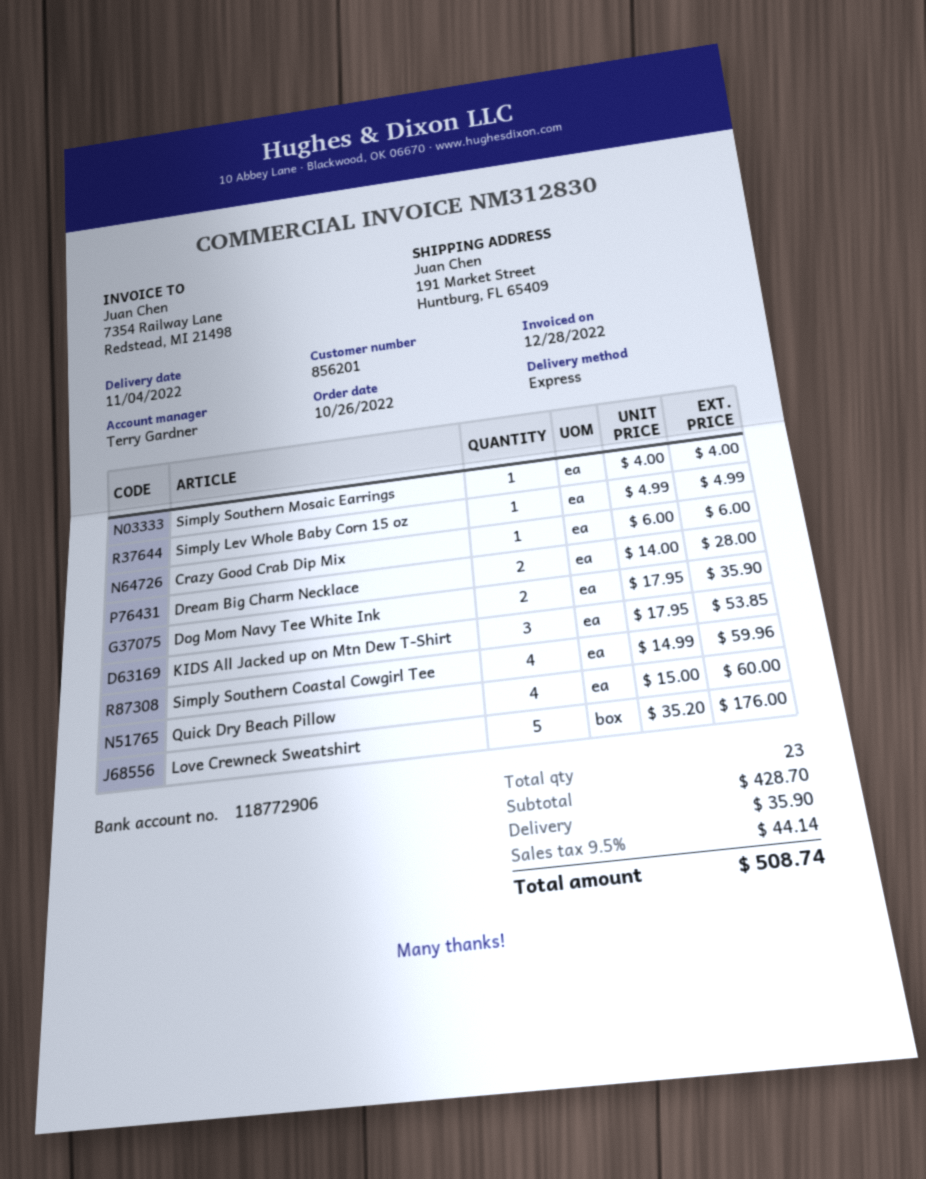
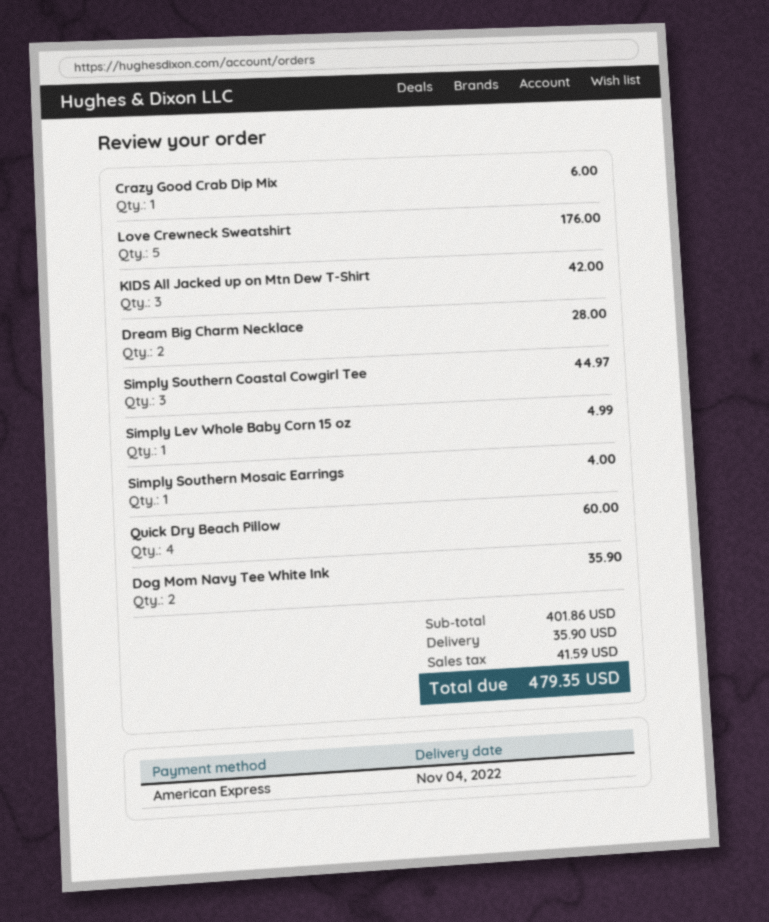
KIDS All Jacked up on Mtn Dew T-Shirt: 3 for 53.85 -> 3 for 42.00
Simply Southern Coastal Cowgirl Tee: 4 for 59.96 -> 3 for 44.97
subtotal: 428.70 -> 401.86
tax: 44.14 -> 41.59
total: 508.74 -> 479.35

